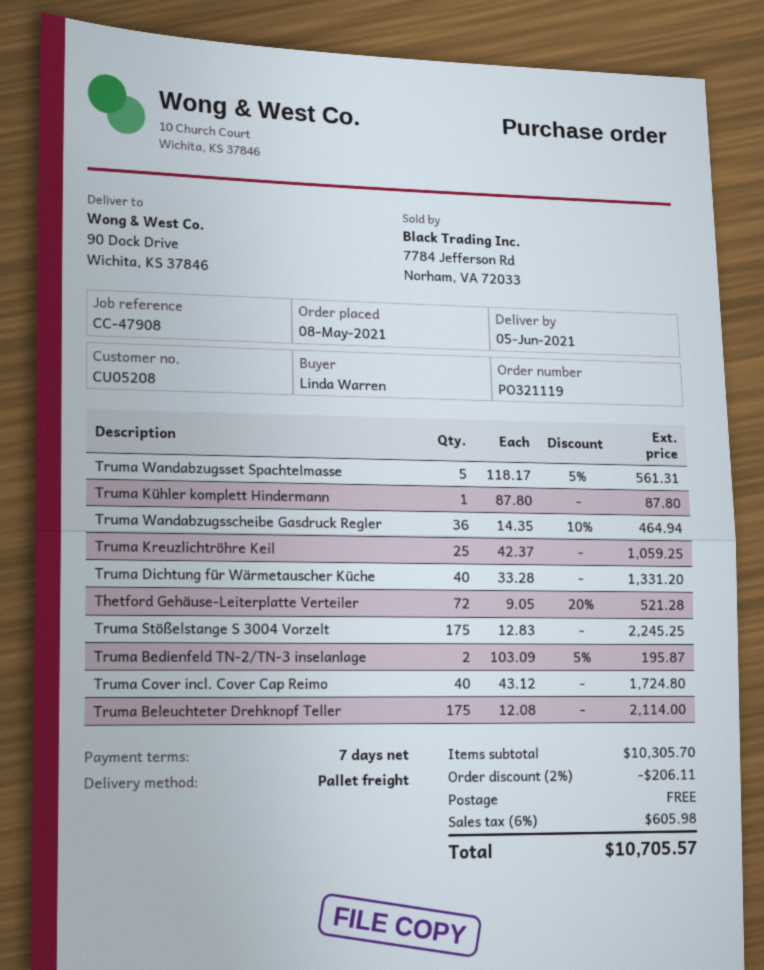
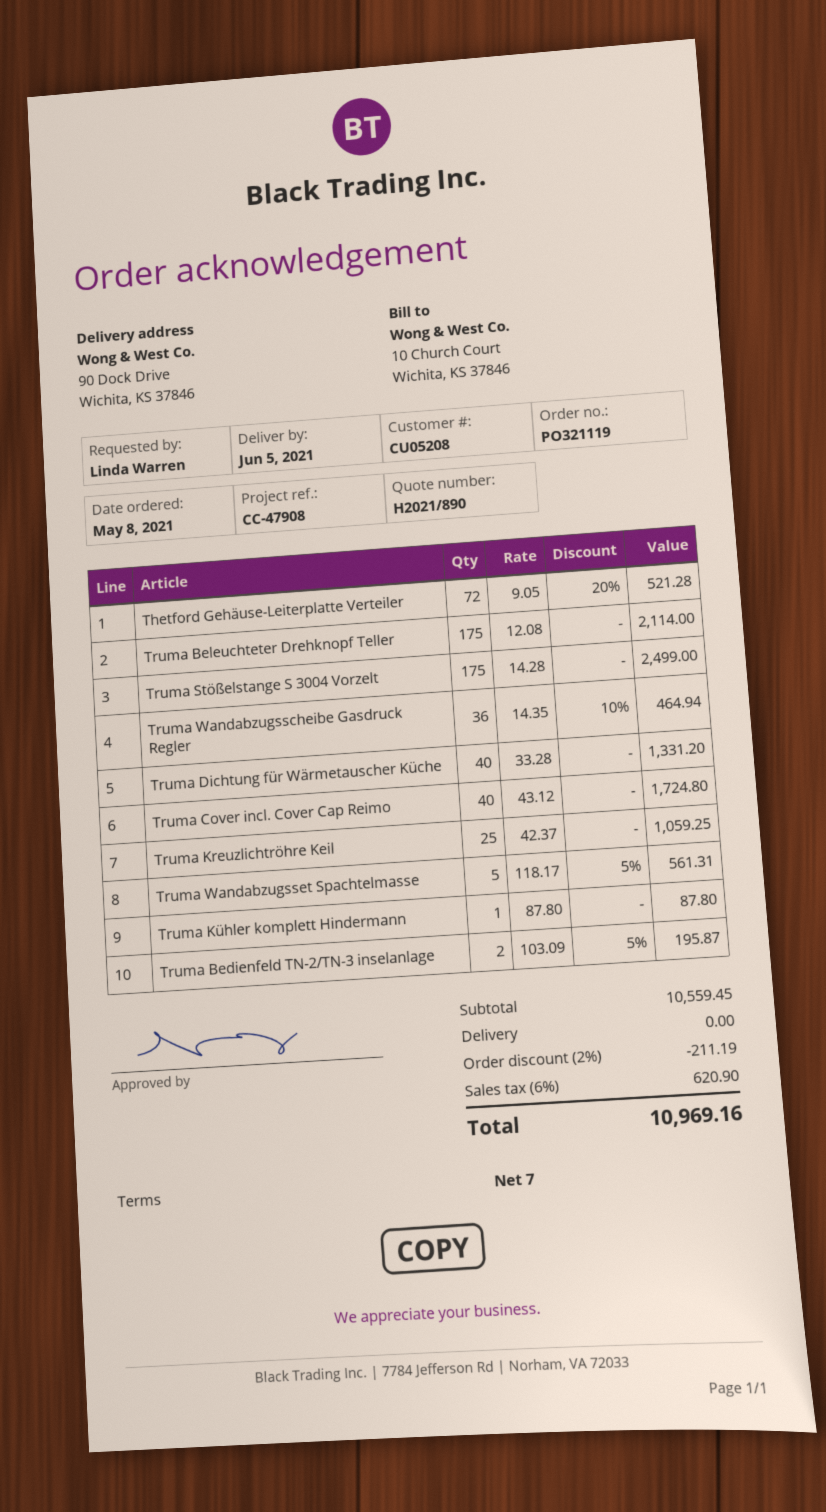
Truma Stößelstange S 3004 Vorzelt: 175 x 12.83 = 2245.25 -> 175 x 14.28 = 2499.00
subtotal: 10305.70 -> 10559.45
discount: 2% = 206.11 -> 2% = 211.19
tax: 6% = 605.98 -> 6% = 620.90
total: 10705.57 -> 10969.16

